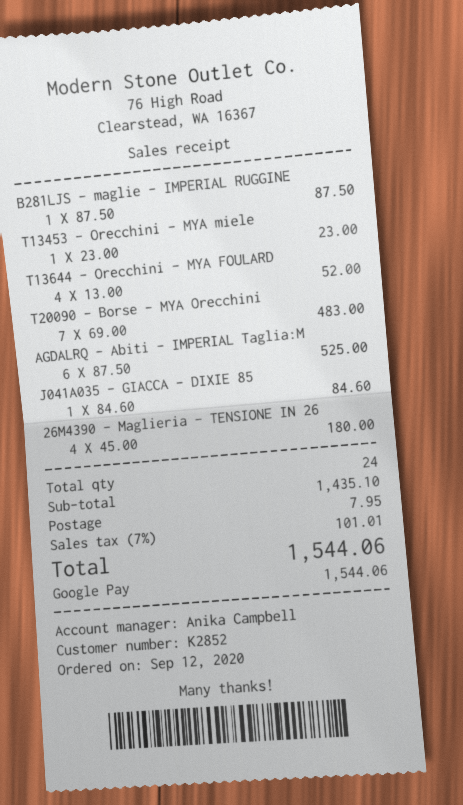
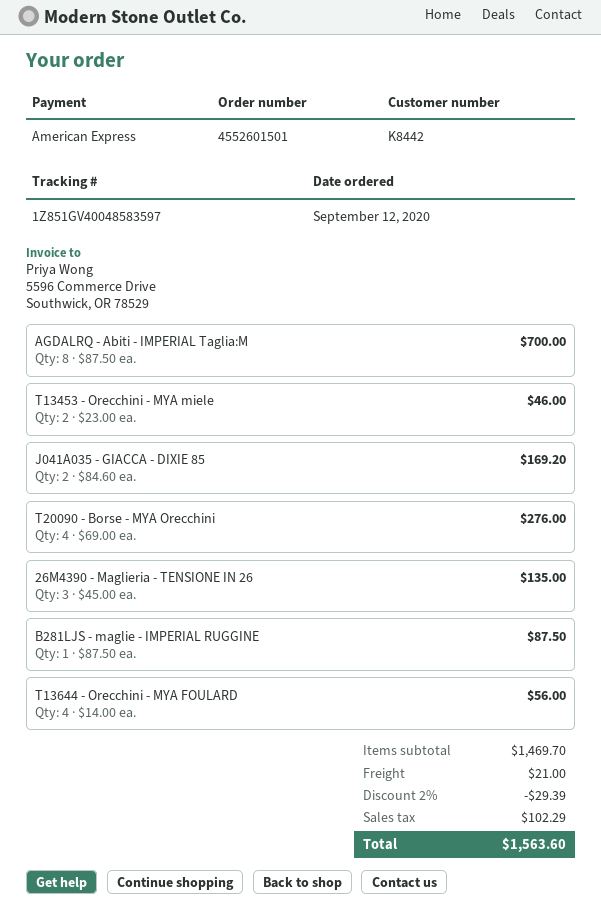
customer number: K2852 -> K8442
payment method: Google Pay -> American Express
T13453 - Orecchini - MYA miele: 1 x 23.00 = 23.00 -> 2 x 23.00 = 46.00
T13644 - Orecchini - MYA FOULARD: 4 x 13.00 = 52.00 -> 4 x 14.00 = 56.00
T20090 - Borse - MYA Orecchini: 7 x 69.00 = 483.00 -> 4 x 69.00 = 276.00
AGDALRQ - Abiti - IMPERIAL Taglia:M: 6 x 87.50 = 525.00 -> 8 x 87.50 = 700.00
J041A035 - GIACCA - DIXIE 85: 1 x 84.60 = 84.60 -> 2 x 84.60 = 169.20
26M4390 - Maglieria - TENSIONE IN 26: 4 x 45.00 = 180.00 -> 3 x 45.00 = 135.00
subtotal: 1435.10 -> 1469.70
discount: none -> 2% = 29.39
shipping: 7.95 -> 21.00
tax: 101.01 -> 102.29
total: 1544.06 -> 1563.60

